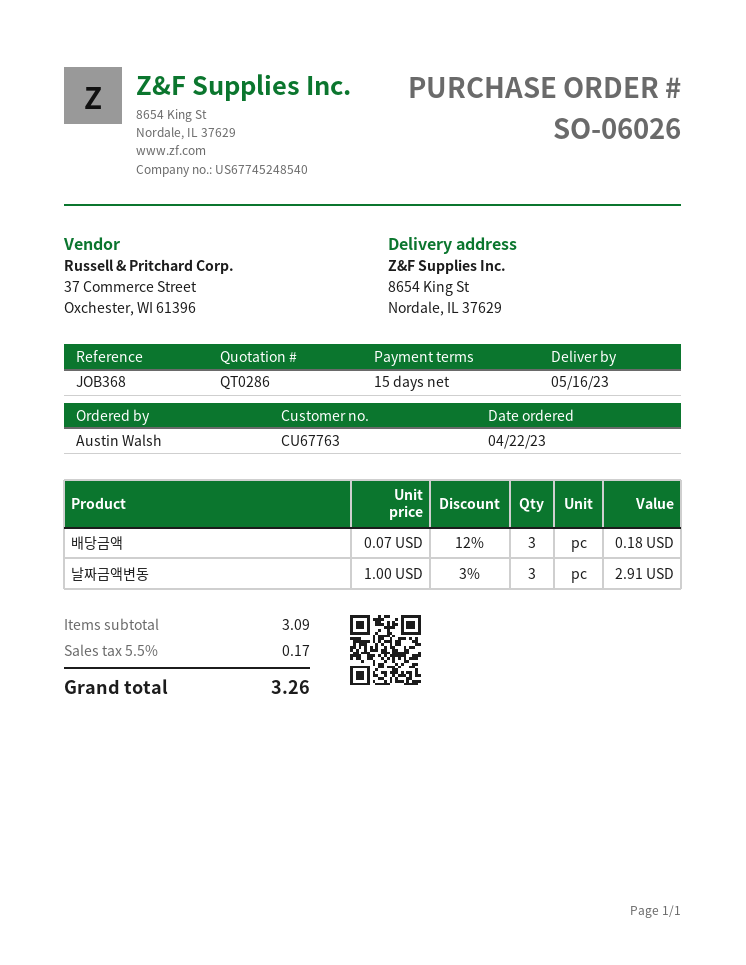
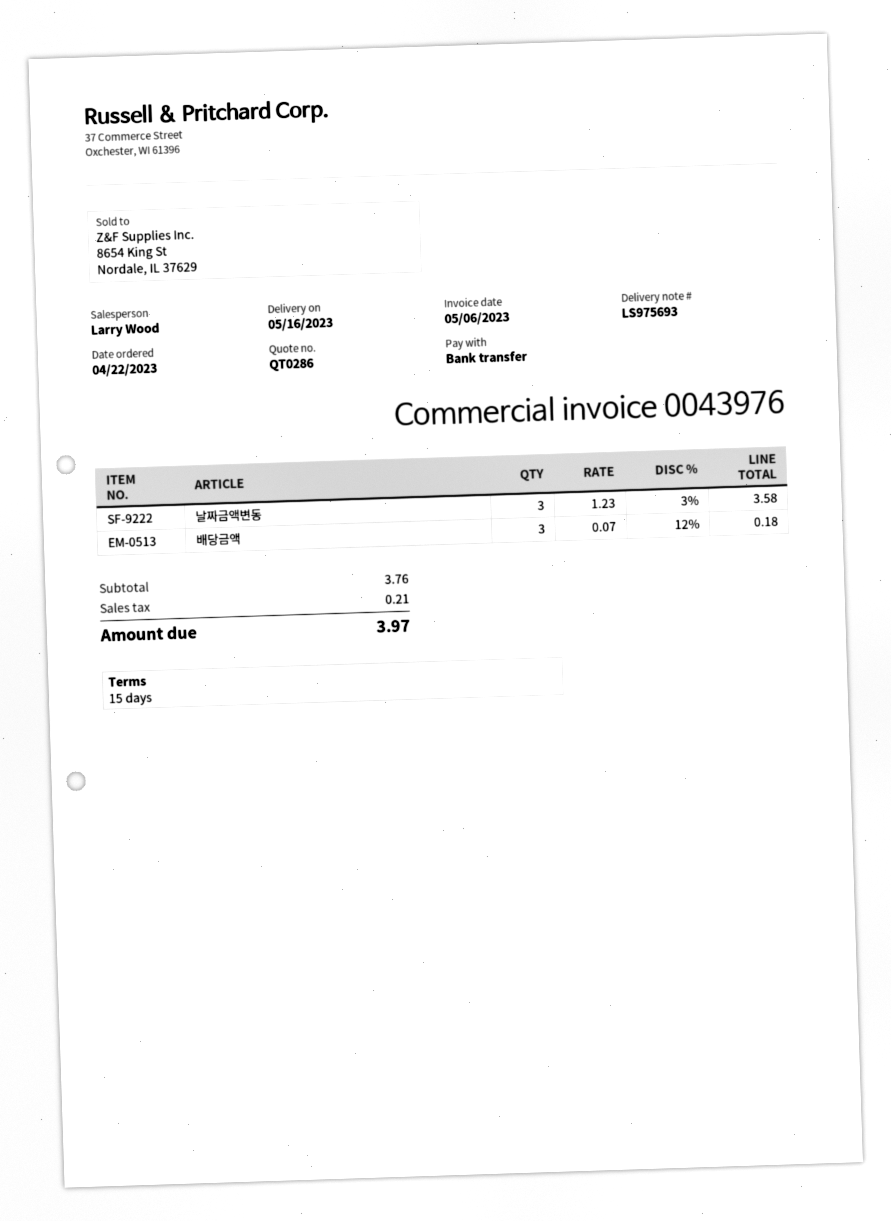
날짜금액변동: 3 x 1.00 - 3% = 2.91 -> 3 x 1.23 - 3% = 3.58
subtotal: 3.09 -> 3.76
tax: 0.17 -> 0.21
total: 3.26 -> 3.97

